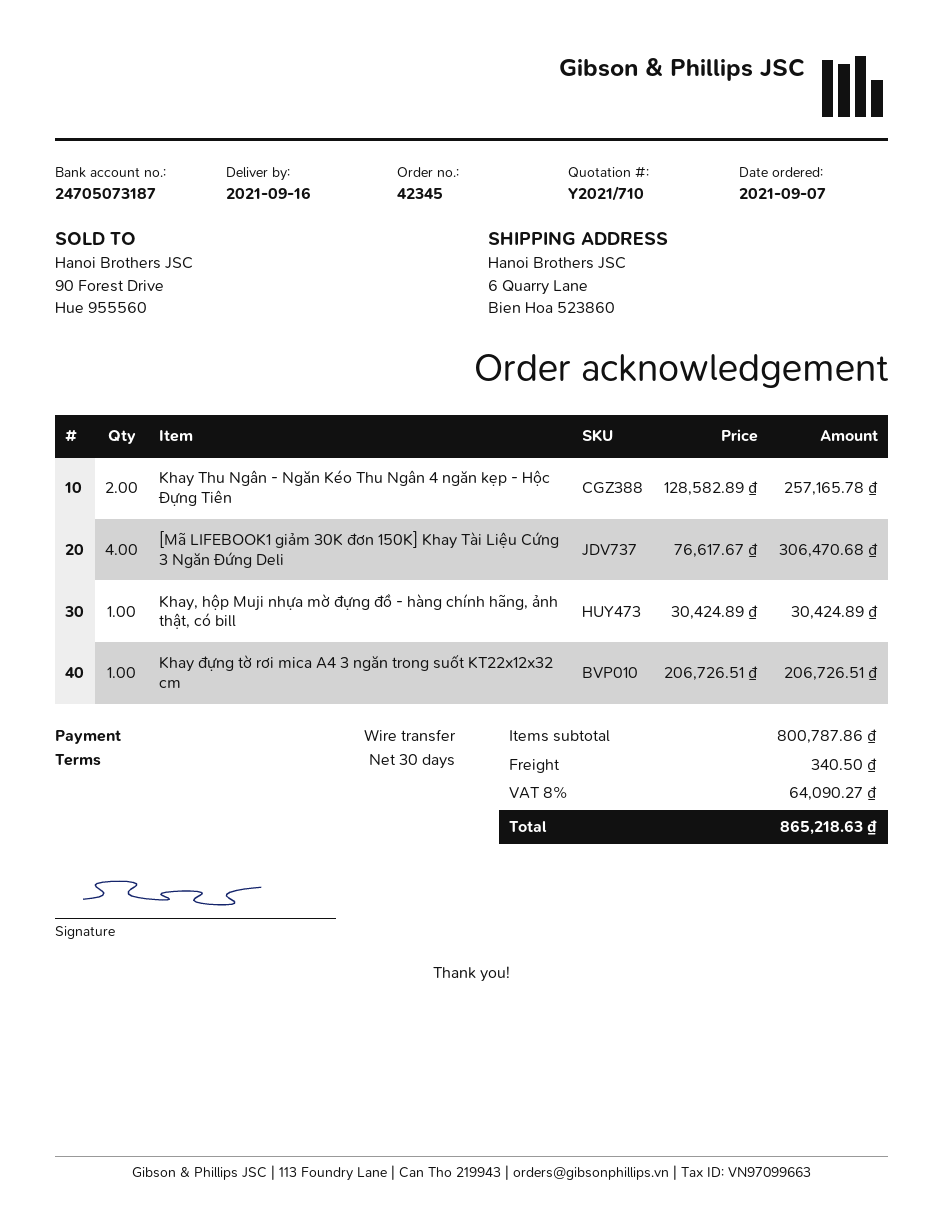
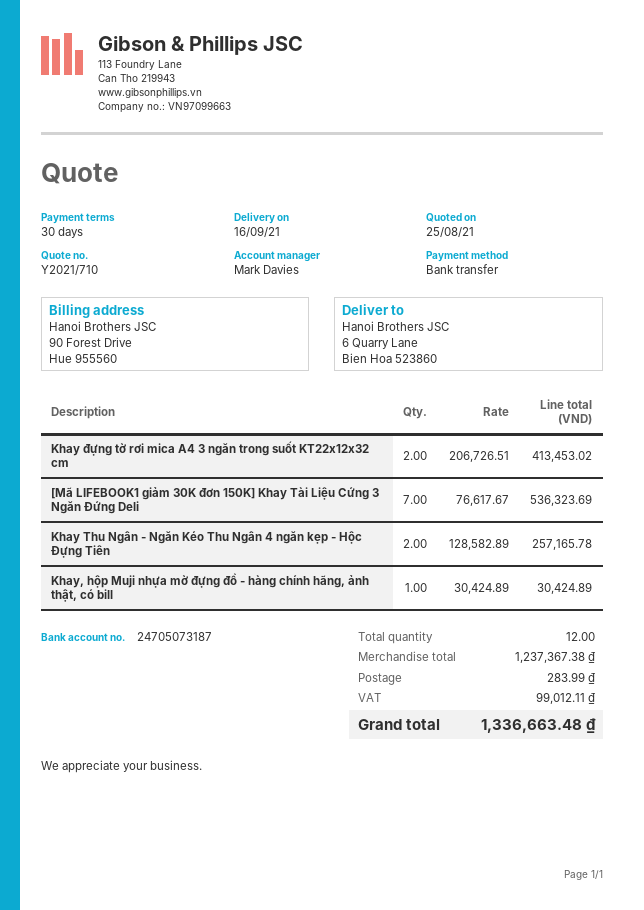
[Mã LIFEBOOK1 giảm 30K đơn 150K] Khay Tài Liệu Cứng 3 Ngăn Đứng Deli: 4 x 76617.67 = 306470.68 -> 7 x 76617.67 = 536323.69
Khay đựng tờ rơi mica A4 3 ngăn trong suốt KT22x12x32 cm: 1 x 206726.51 = 206726.51 -> 2 x 206726.51 = 413453.02
subtotal: 800787.86 -> 1237367.38
shipping: 340.50 -> 283.99
tax: 64090.27 -> 99012.11
total: 865218.63 -> 1336663.48

